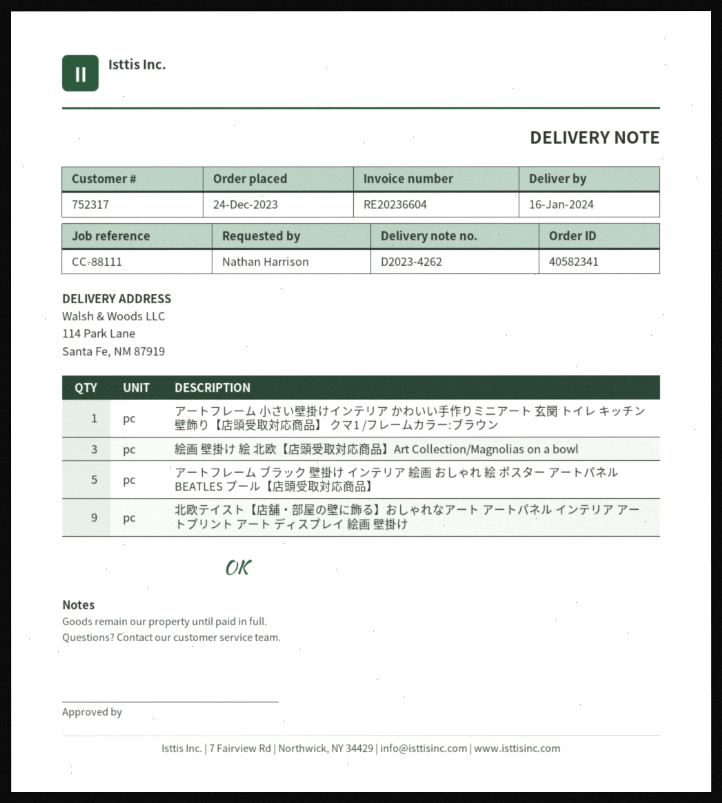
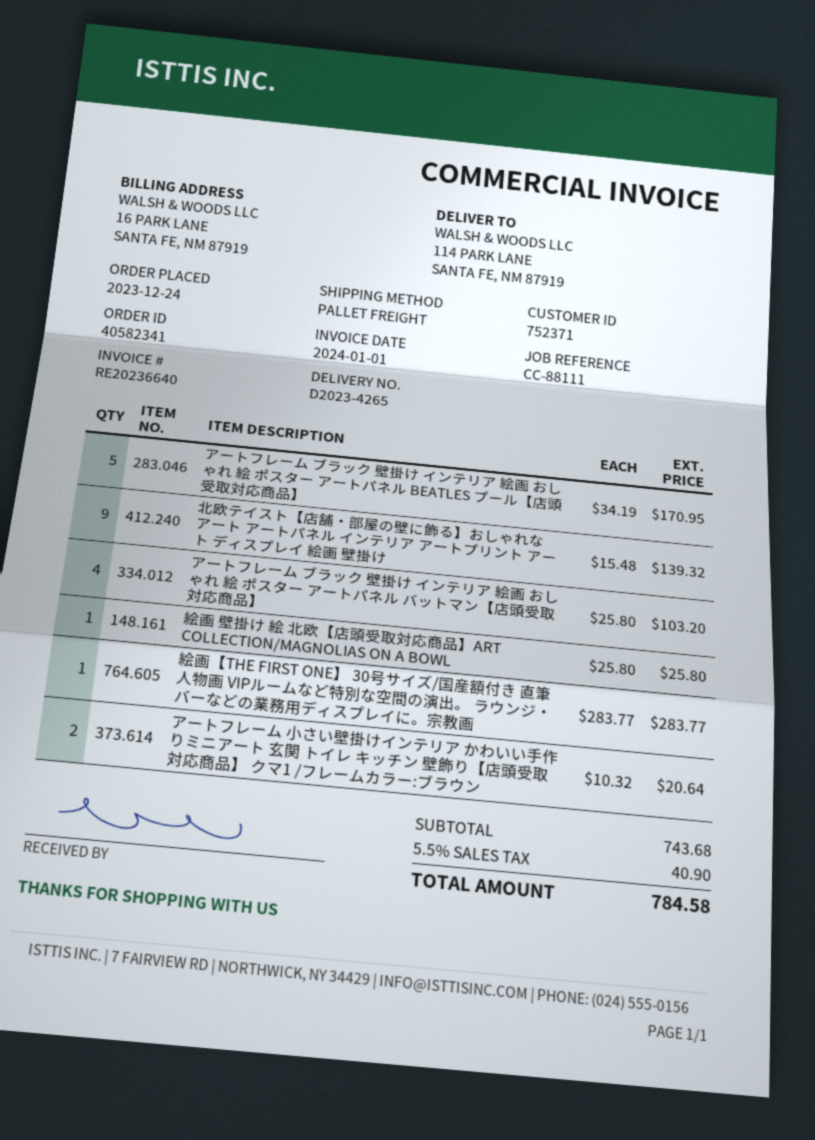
delivery note number: D2023-4262 -> D2023-4265
invoice number: RE20236604 -> RE20236640
customer number: 752317 -> 752371
アートフレーム 小さい壁掛けインテリア かわいい手作りミニアート 玄関 トイレ キッチン 壁飾り【店頭受取対応商品】 クマ1 /フレームカラー:ブラウン: 1 -> 2
絵画 壁掛け 絵 北欧【店頭受取対応商品】Art Collection/Magnolias on a bowl: 3 -> 1
アートフレーム ブラック 壁掛け インテリア 絵画 おしゃれ 絵 ポスター アートパネル バットマン【店頭受取対応商品】: none -> 4
絵画【THE FIRST ONE】 30号サイズ/国産額付き 直筆 人物画 VIPルームなど特別な空間の演出。 ラウンジ・バーなどの業務用ディスプレイに。宗教画: none -> 1

